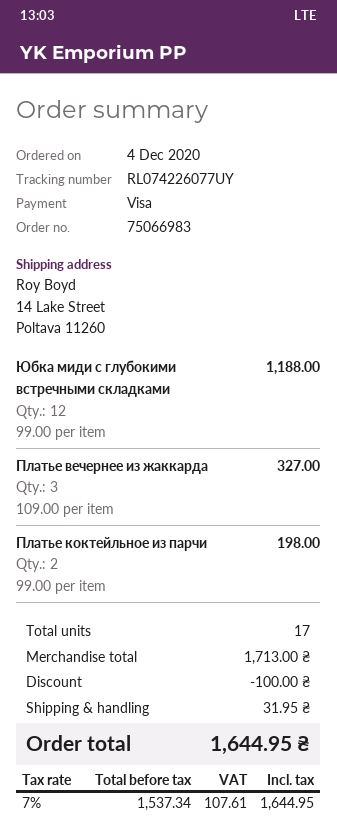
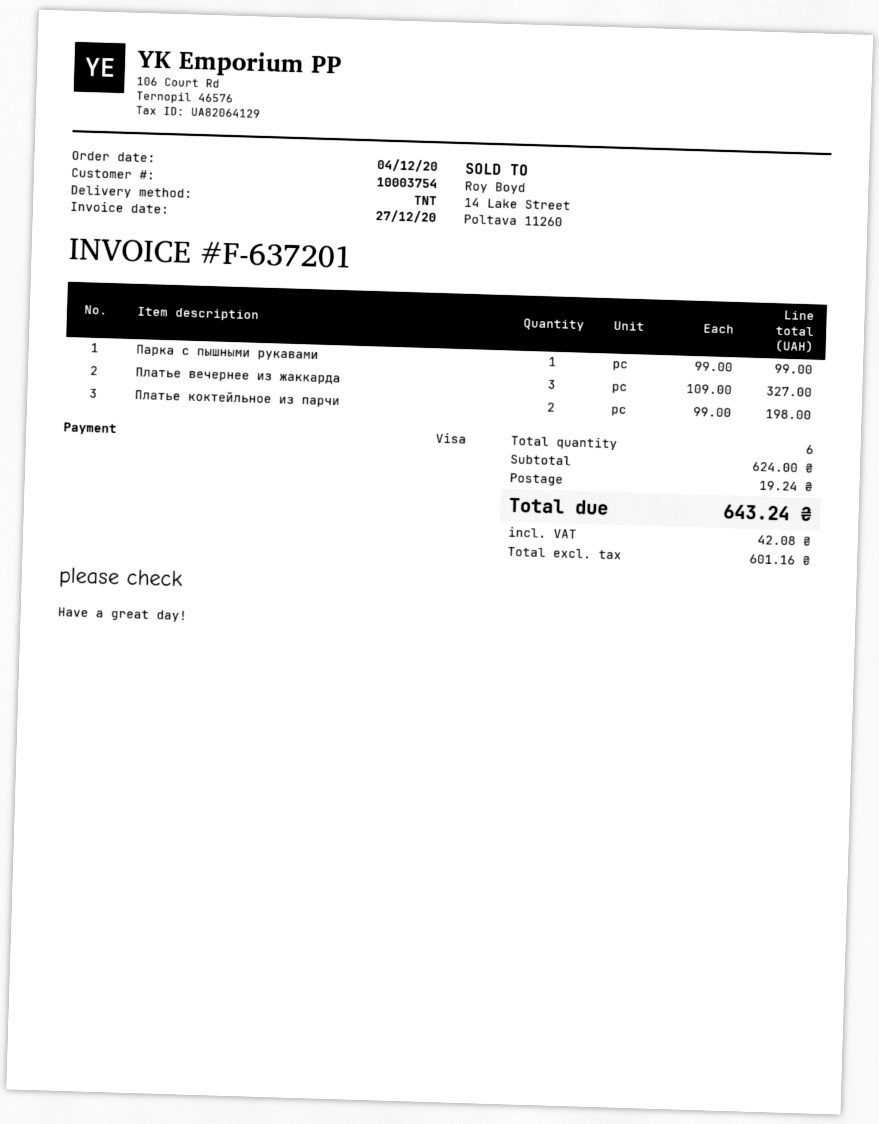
Юбка миди с глубокими встречными складками: 12 x 99.00 = 1188.00 -> none
Парка с пышными рукавами: none -> 1 x 99.00 = 99.00
total quantity: 17 -> 6
subtotal: 1713.00 -> 624.00
discount: 100.00 -> none
shipping: 31.95 -> 19.24
net: 1537.34 -> 601.16
tax: 107.61 -> 42.08
total: 1644.95 -> 643.24

